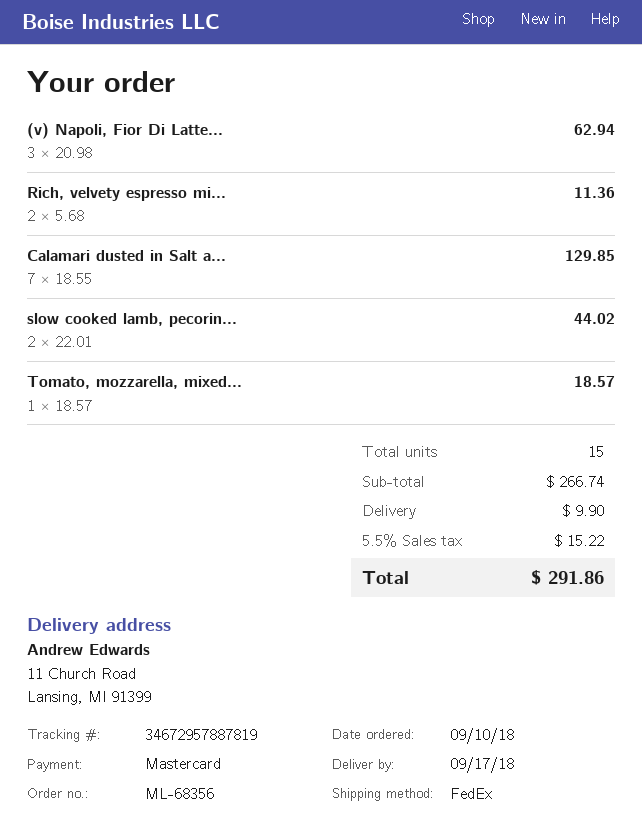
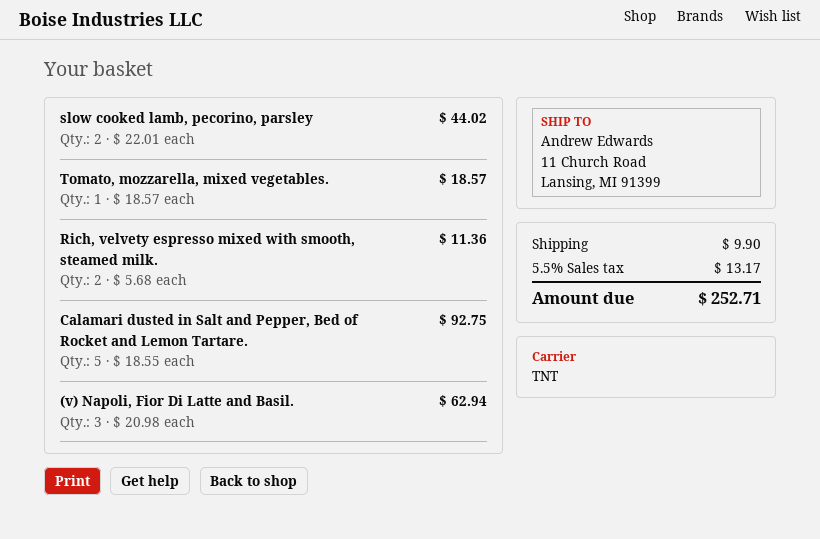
shipping method: FedEx -> TNT
Calamari dusted in Salt a...: 7 x 18.55 = 129.85 -> 5 x 18.55 = 92.75
tax: 5.5% = 15.22 -> 5.5% = 13.17
total: 291.86 -> 252.71

